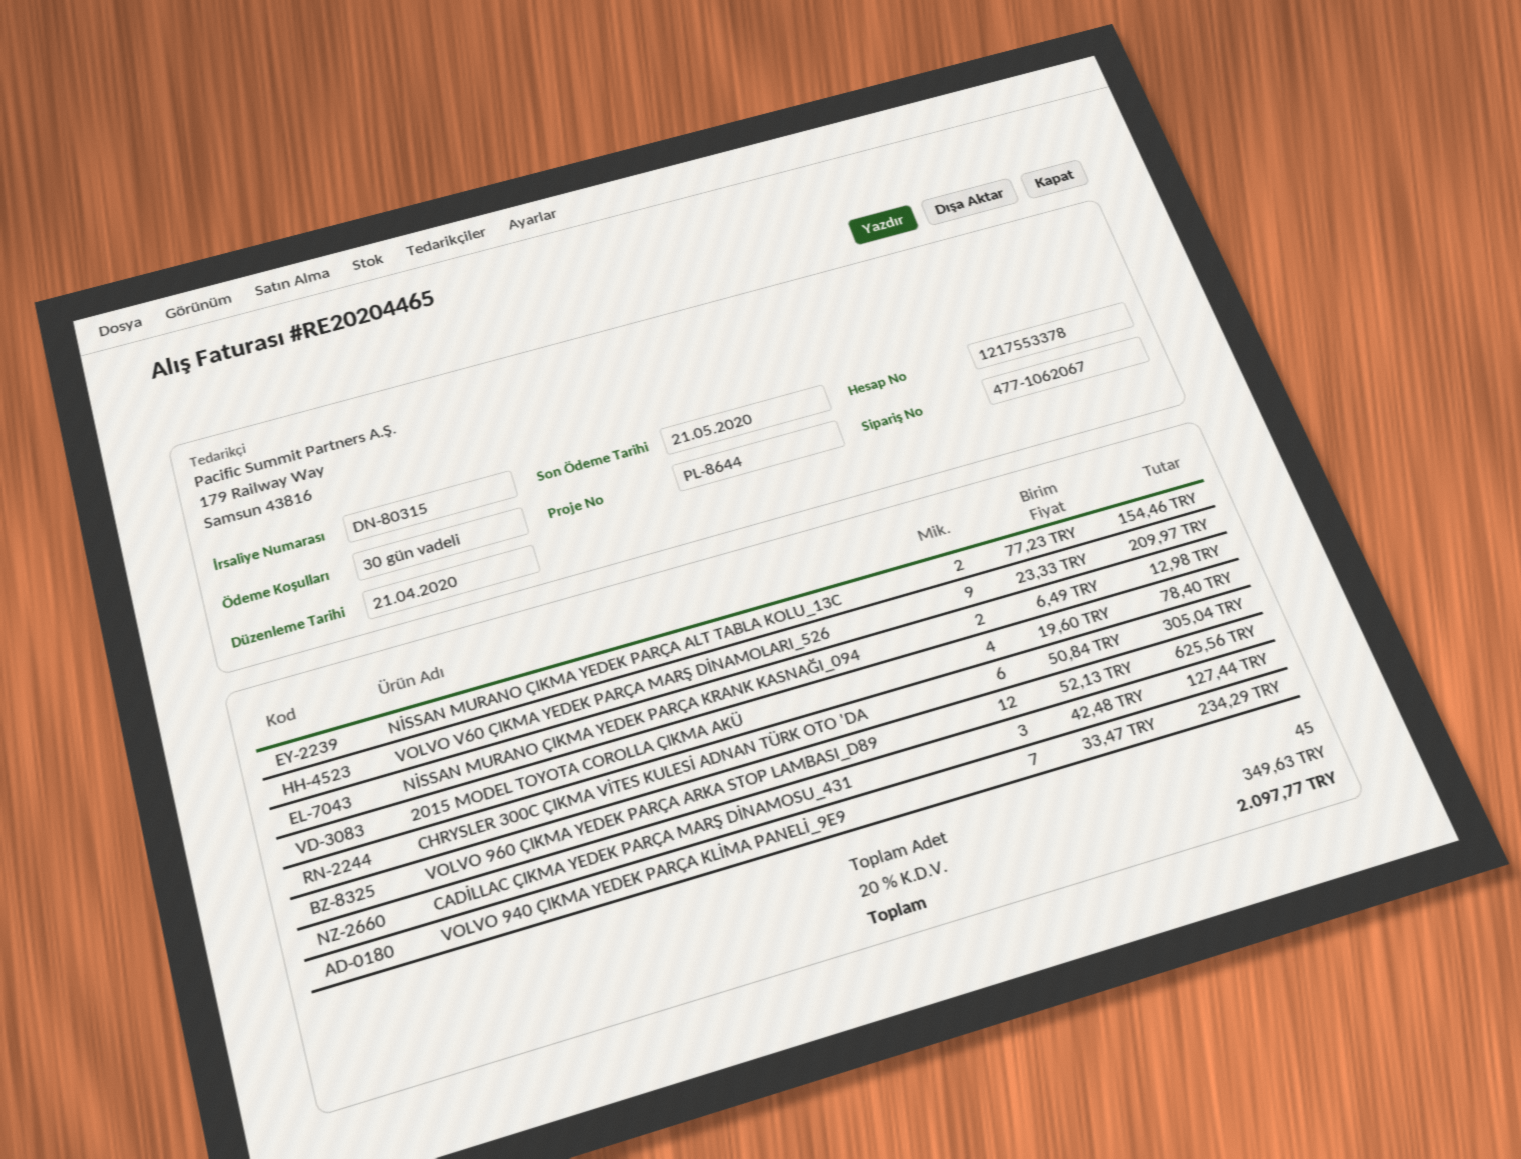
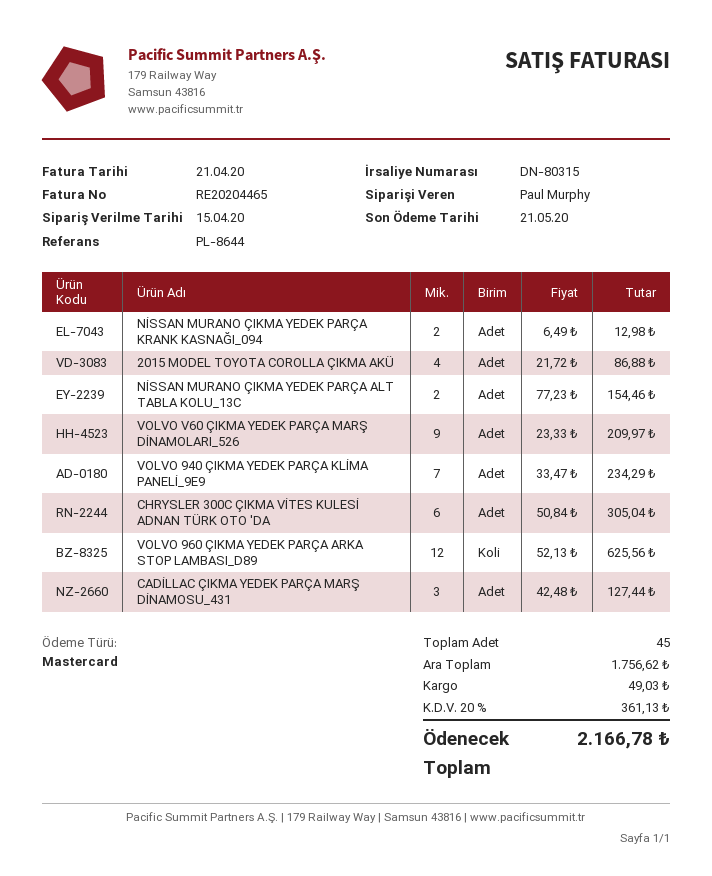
2015 MODEL TOYOTA COROLLA ÇIKMA AKÜ: 4 x 19.60 = 78.40 -> 4 x 21.72 = 86.88
shipping: none -> 49.03
tax: 20% = 349.63 -> 20% = 361.13
total: 2097.77 -> 2166.78

